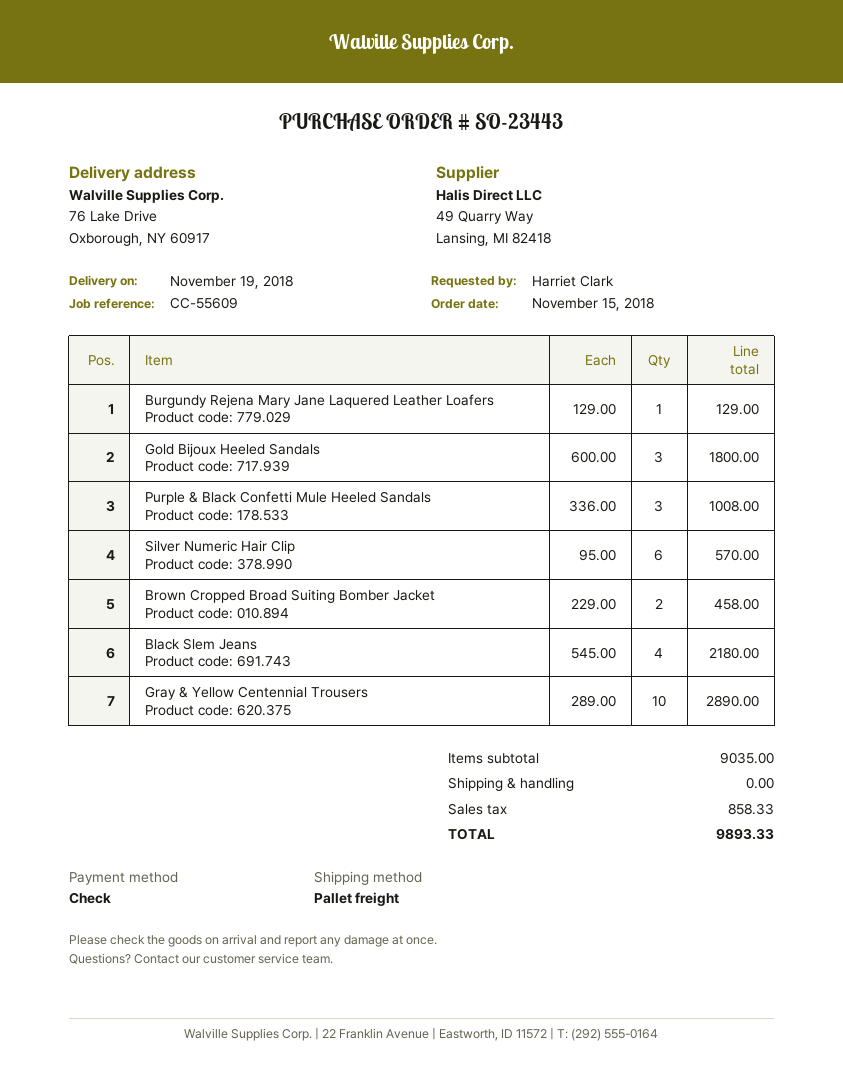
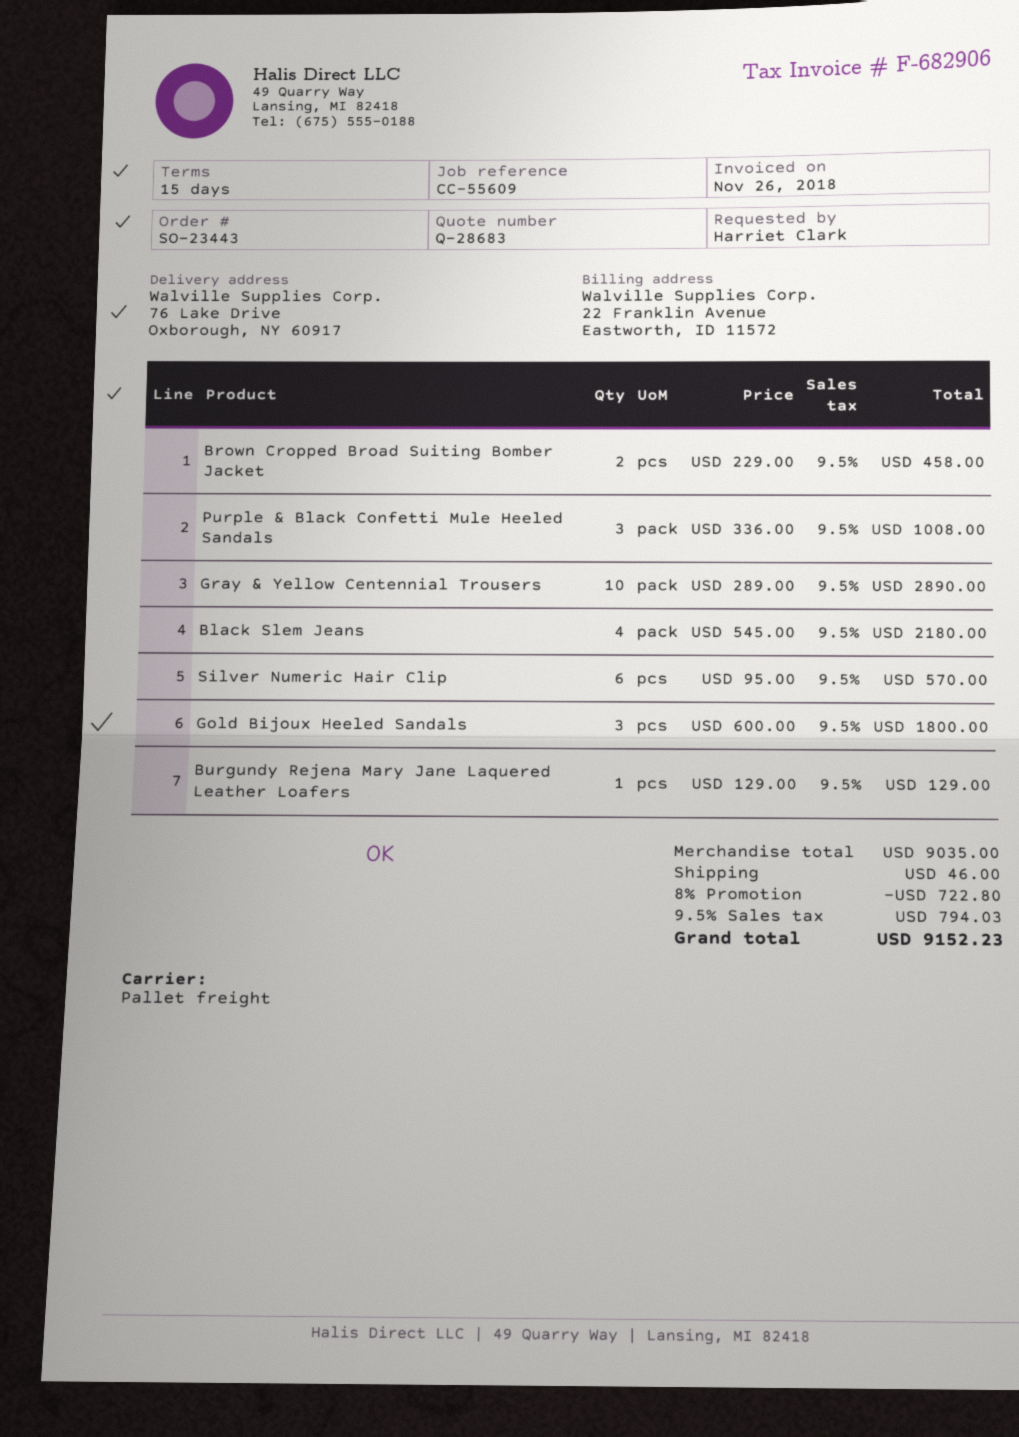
discount: none -> 8% = 722.80
shipping: 0.00 -> 46.00
tax: 858.33 -> 794.03
total: 9893.33 -> 9152.23

